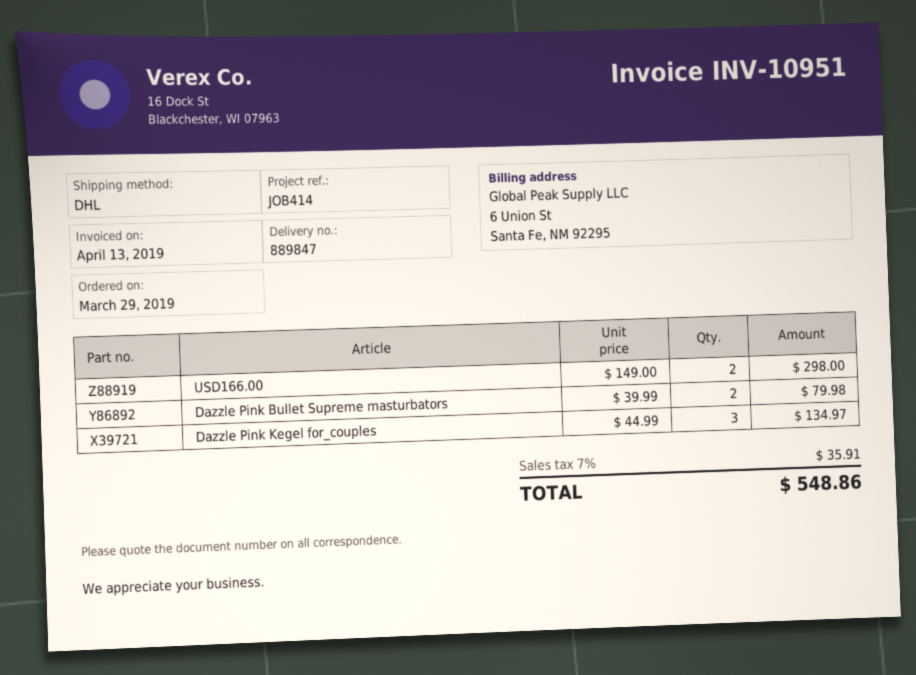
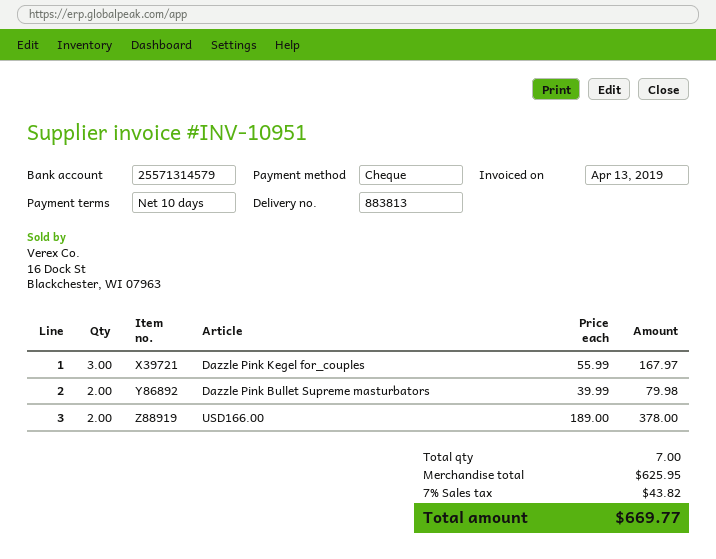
delivery note number: 889847 -> 883813
USD166.00: 2 x 149.00 = 298.00 -> 2 x 189.00 = 378.00
Dazzle Pink Kegel for_couples: 3 x 44.99 = 134.97 -> 3 x 55.99 = 167.97
tax: 7% = 35.91 -> 7% = 43.82
total: 548.86 -> 669.77

